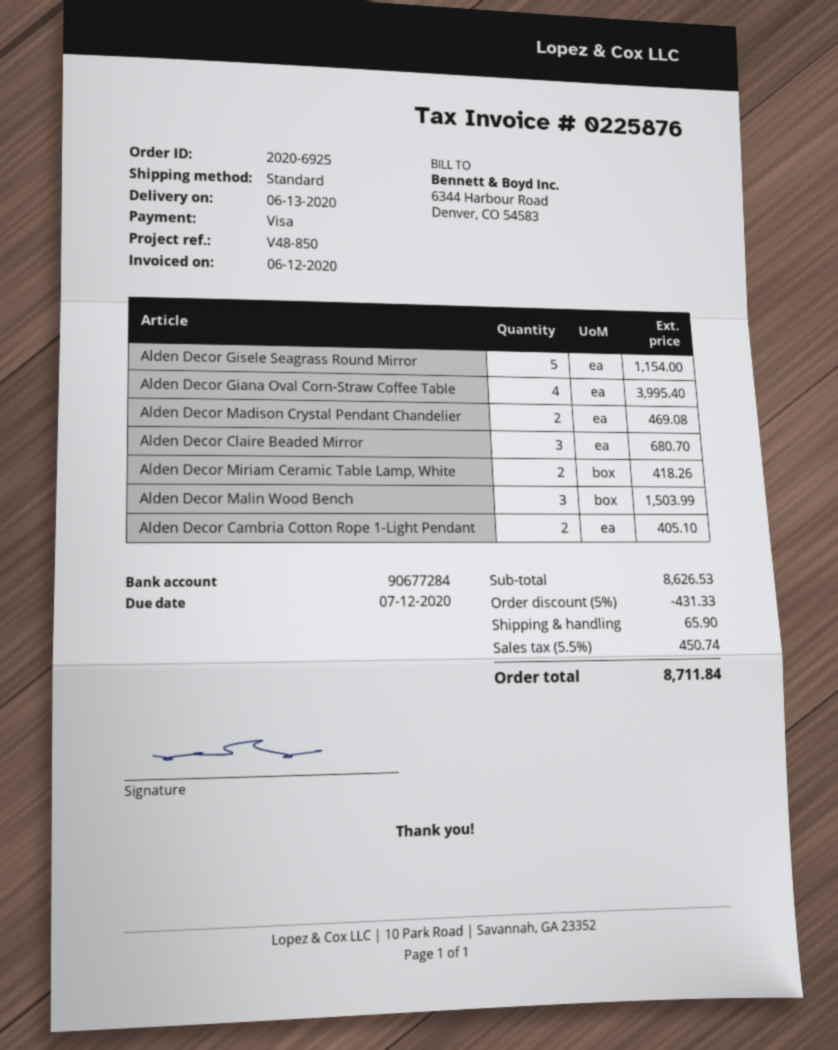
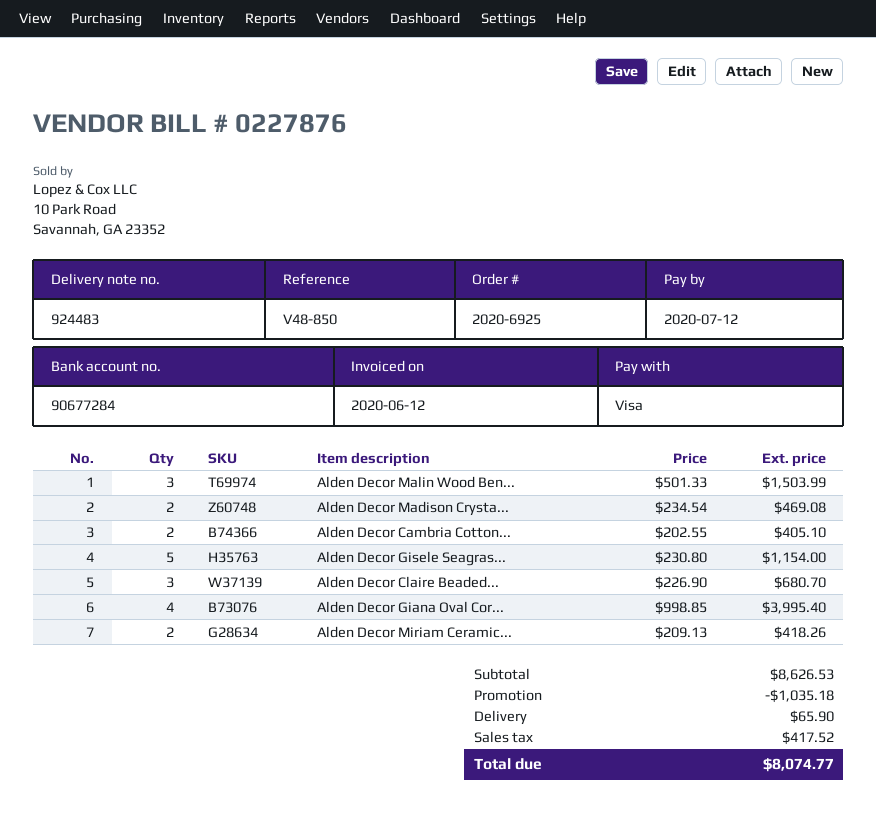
invoice number: 0225876 -> 0227876
discount: 431.33 -> 1035.18
tax: 450.74 -> 417.52
total: 8711.84 -> 8074.77

